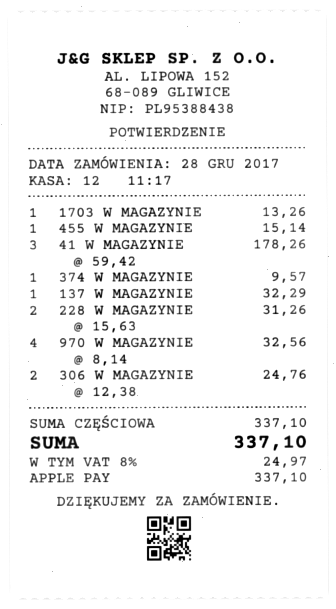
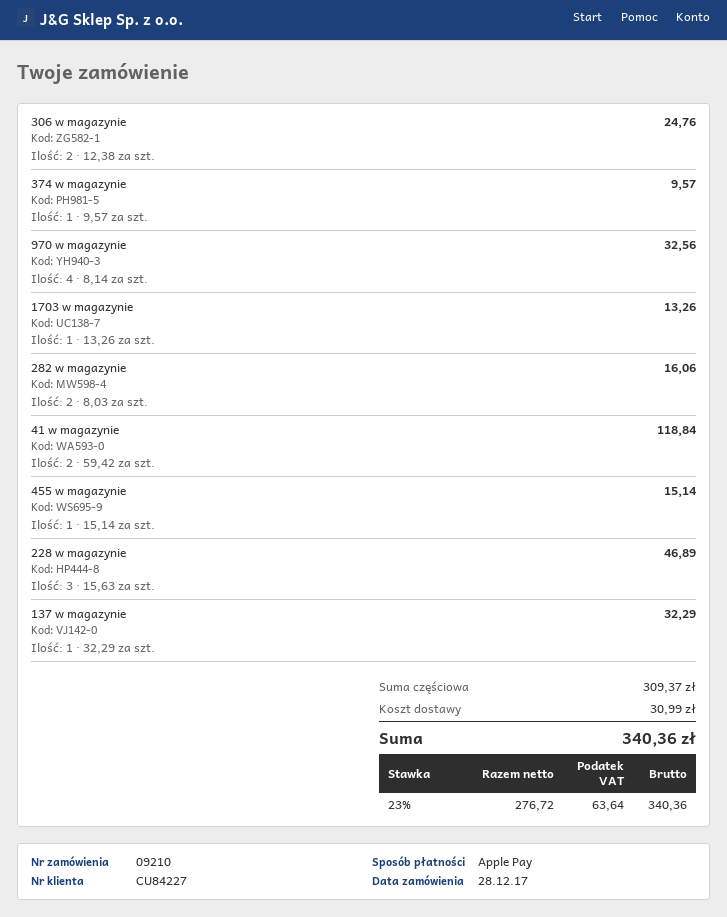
41 W MAGAZYNIE: 3 x 59.42 = 178.26 -> 2 x 59.42 = 118.84
228 W MAGAZYNIE: 2 x 15.63 = 31.26 -> 3 x 15.63 = 46.89
282 w magazynie: none -> 2 x 8.03 = 16.06
subtotal: 337.10 -> 309.37
shipping: none -> 30.99
tax: 8% = 24.97 -> 23% = 63.64
total: 337.10 -> 340.36

